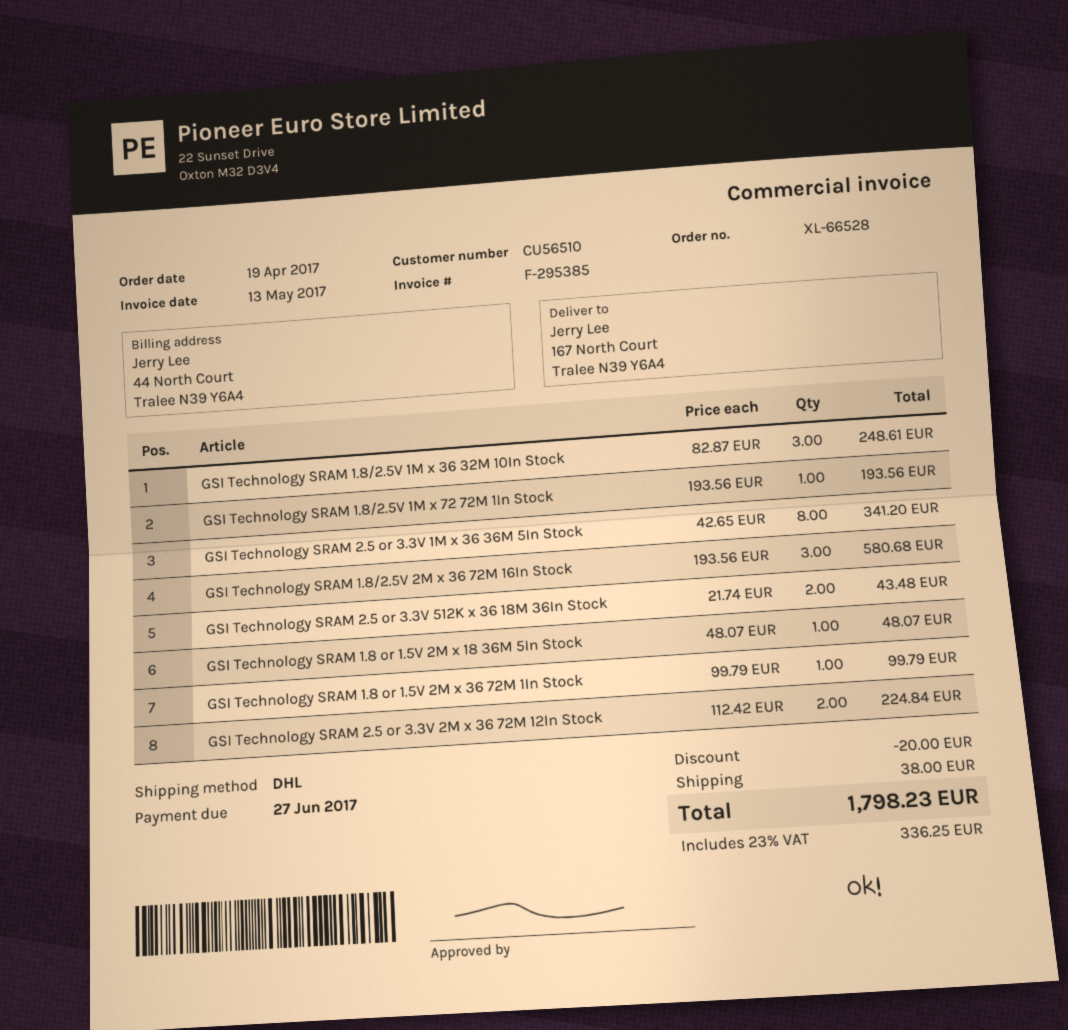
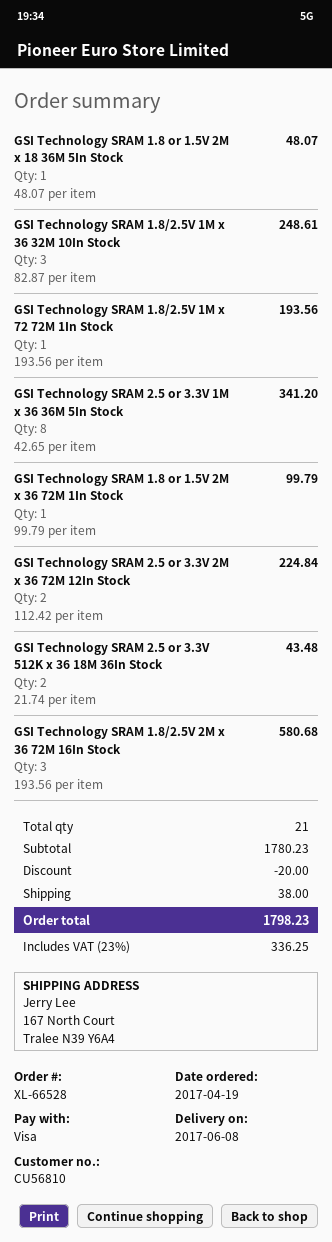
customer number: CU56510 -> CU56810

